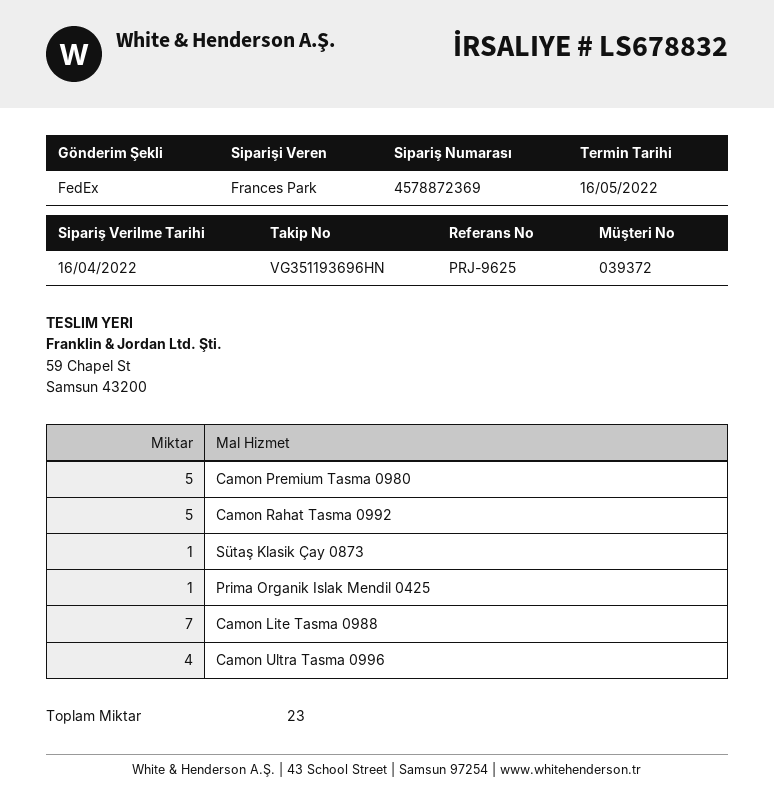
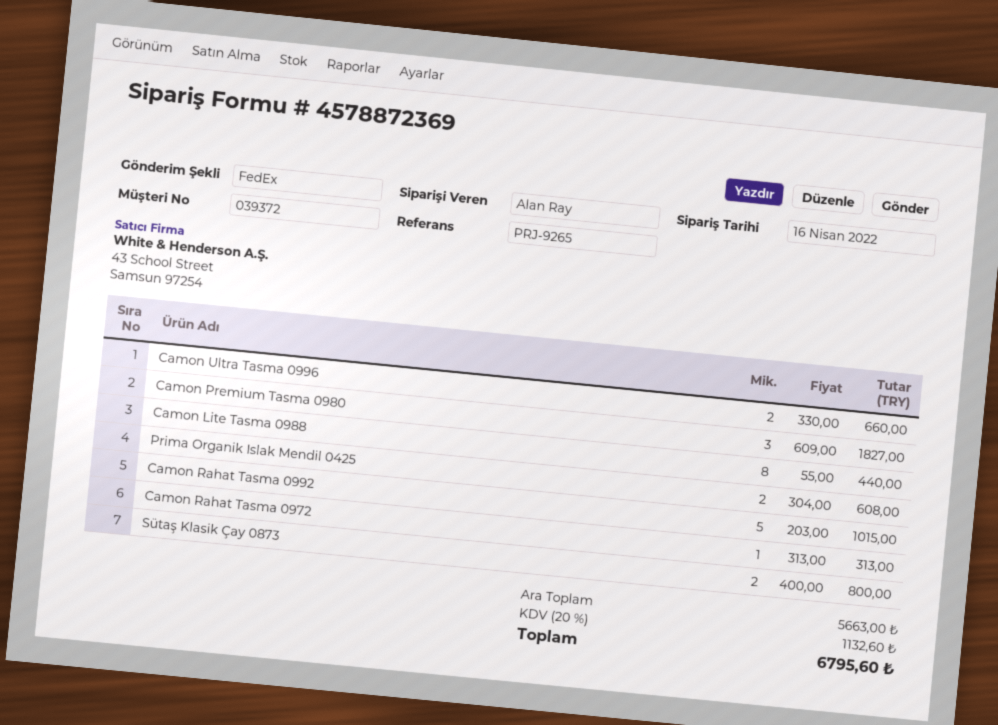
reference: PRJ-9625 -> PRJ-9265
ordered by: Frances Park -> Alan Ray
Camon Premium Tasma 0980: 5 -> 3
Sütaş Klasik Çay 0873: 1 -> 2
Prima Organik Islak Mendil 0425: 1 -> 2
Camon Lite Tasma 0988: 7 -> 8
Camon Ultra Tasma 0996: 4 -> 2
Camon Rahat Tasma 0972: none -> 1

